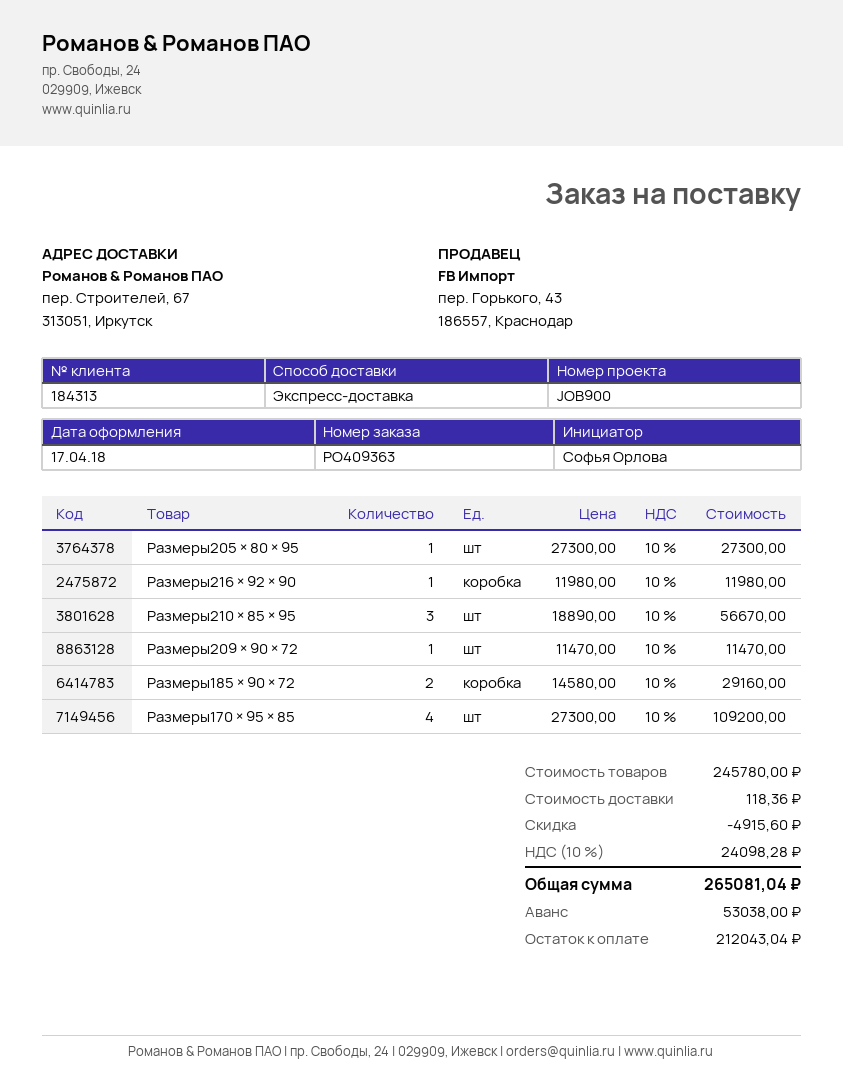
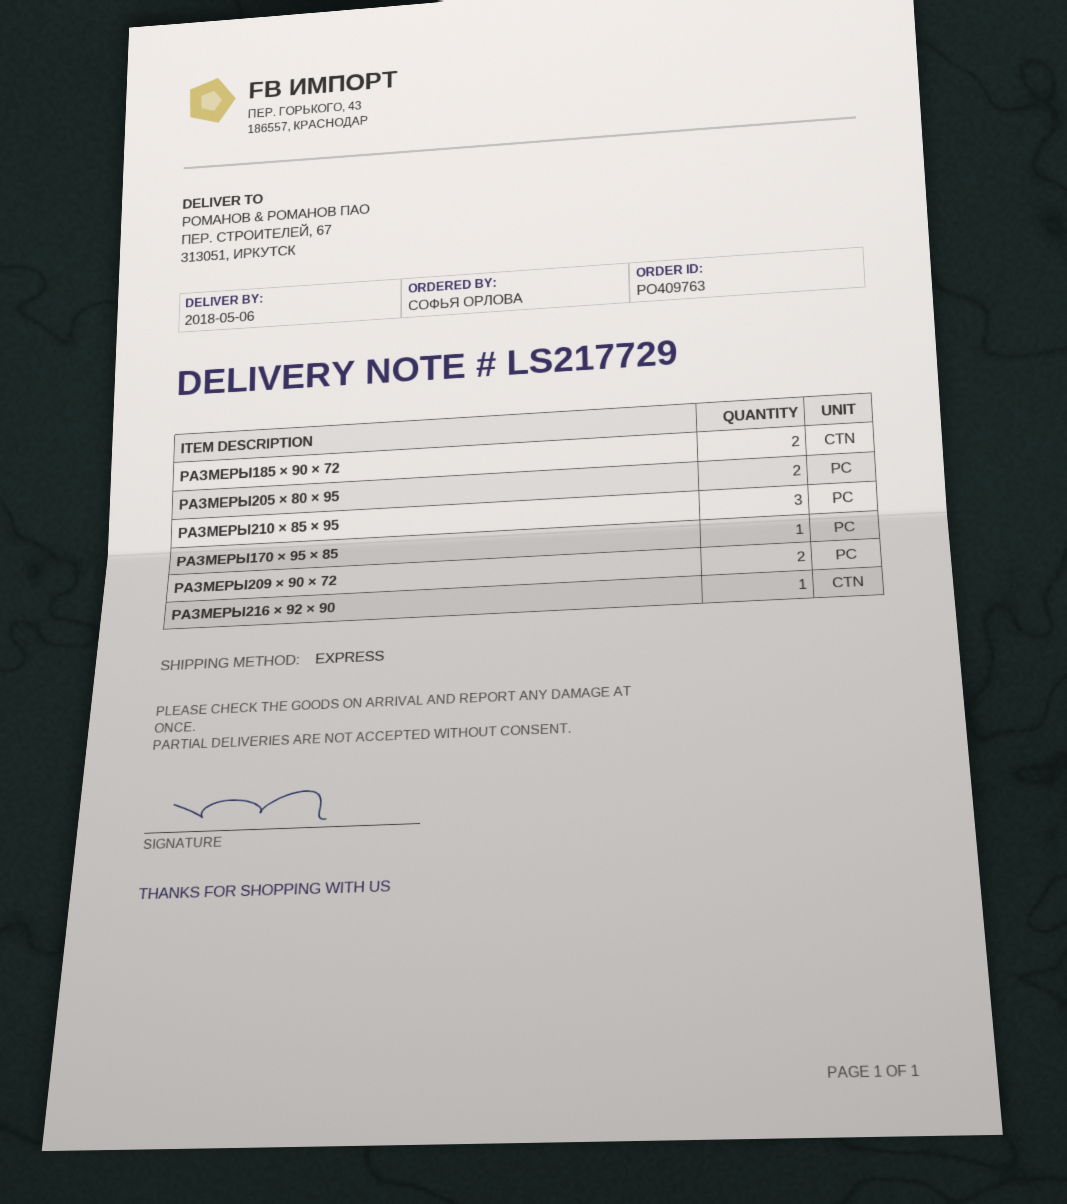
order number: PO409363 -> PO409763
Размеры205 × 80 × 95: 1 -> 2
Размеры209 × 90 × 72: 1 -> 2
Размеры170 × 95 × 85: 4 -> 1

